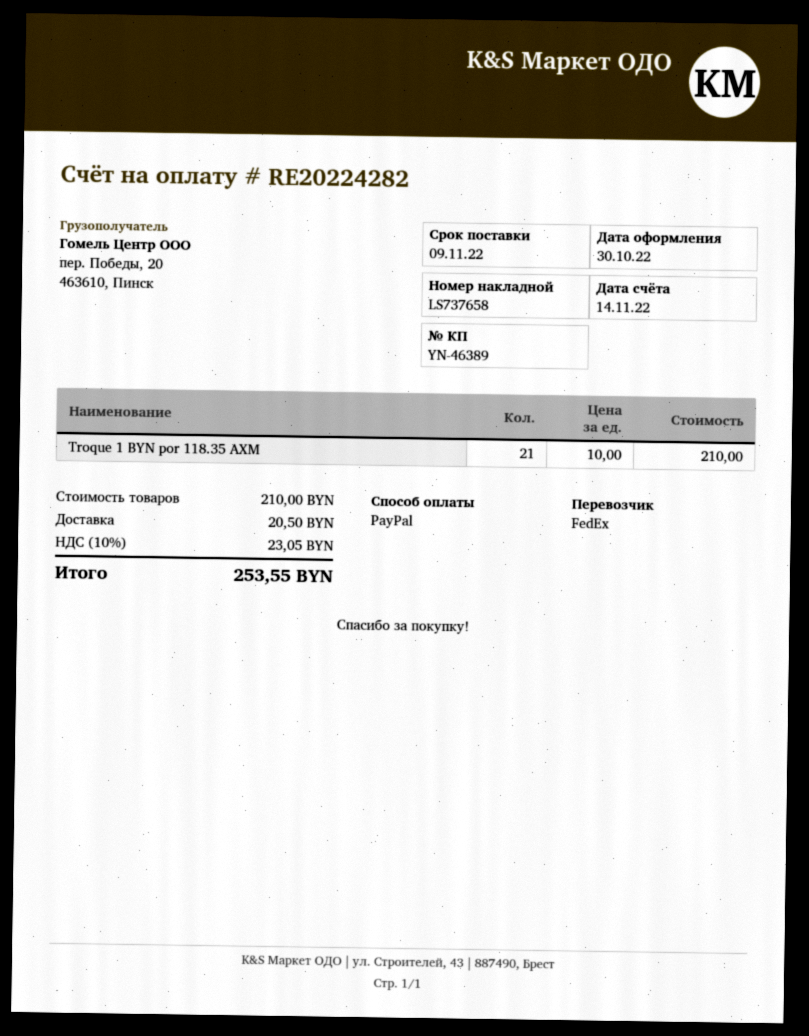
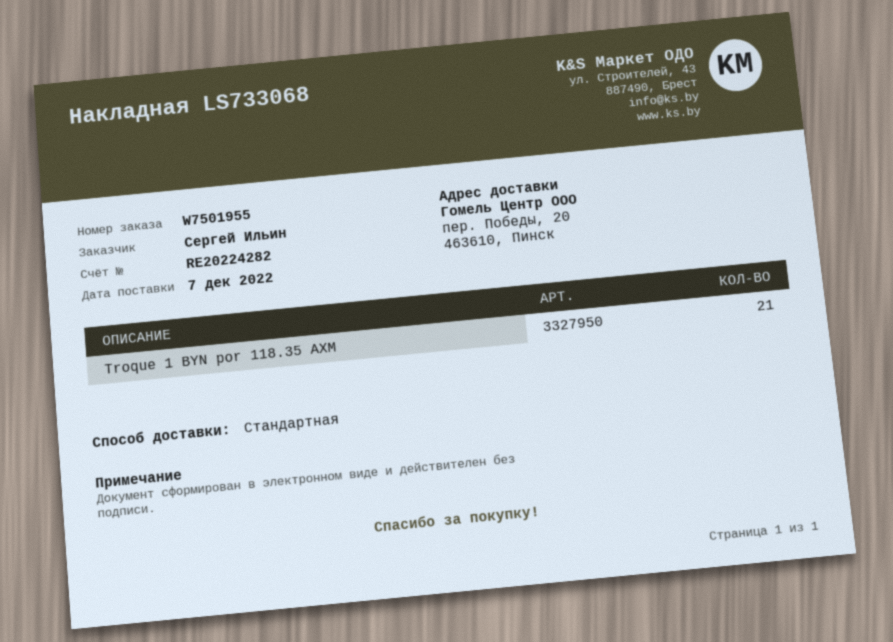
delivery note number: LS737658 -> LS733068
delivery date: 2022-11-09 -> 2022-12-07
shipping method: FedEx -> standard

